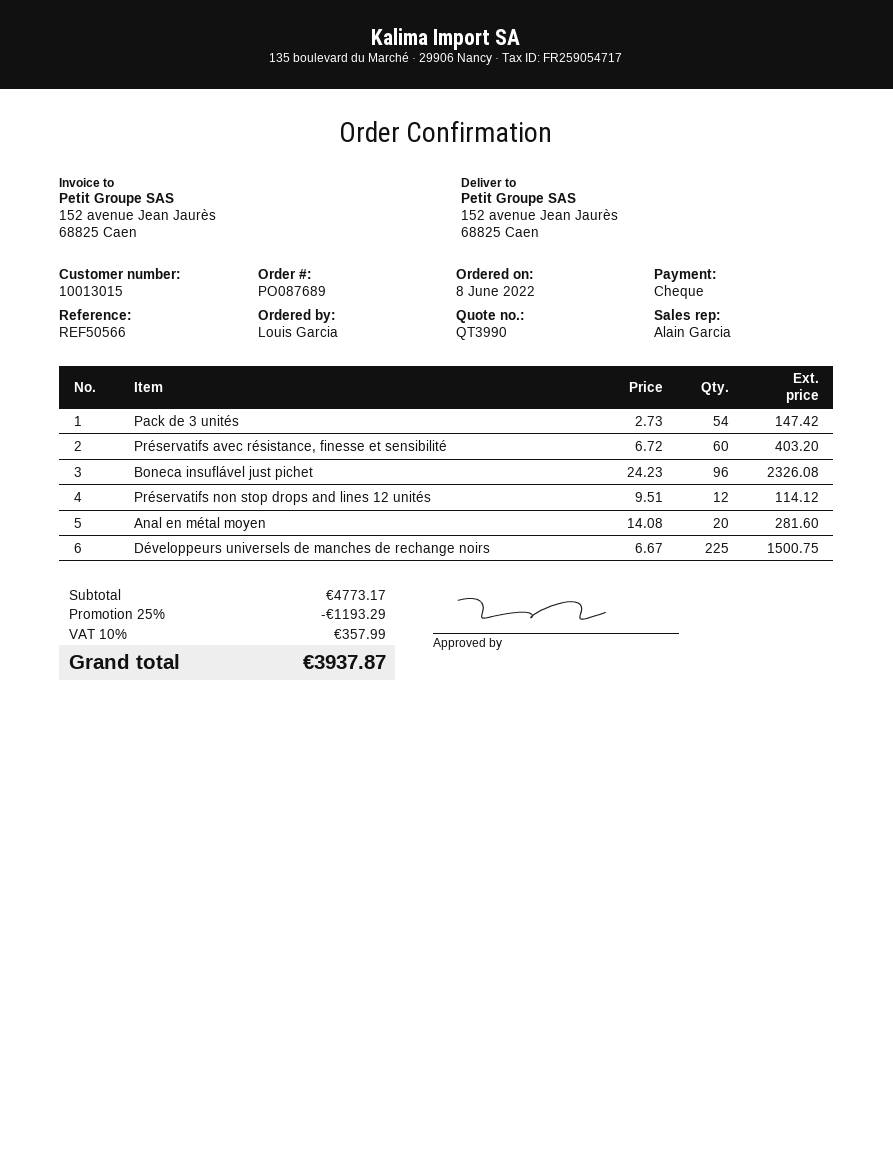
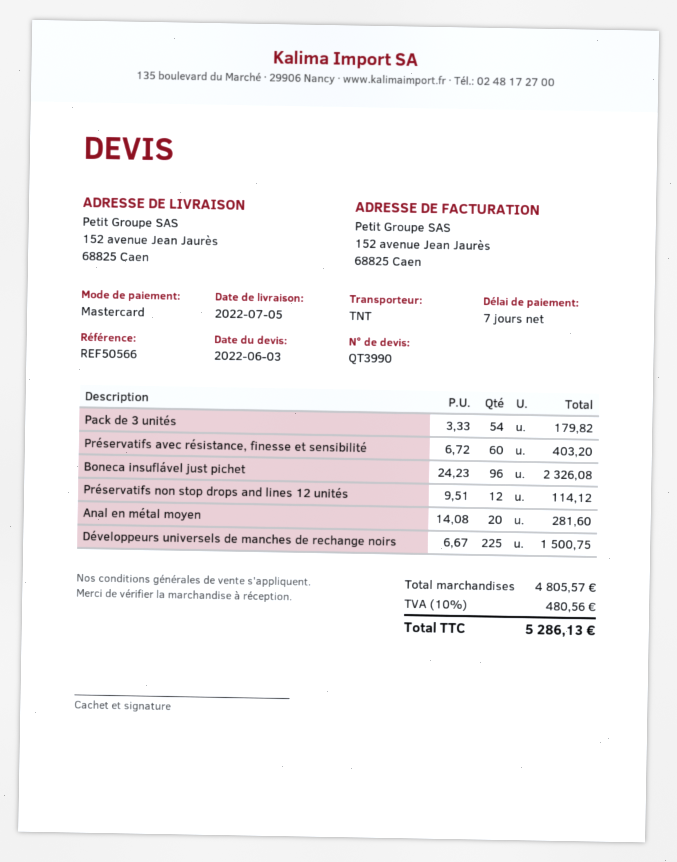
payment method: cheque -> Mastercard
Pack de 3 unités: 54 x 2.73 = 147.42 -> 54 x 3.33 = 179.82
subtotal: 4773.17 -> 4805.57
discount: 25% = 1193.29 -> none
tax: 10% = 357.99 -> 10% = 480.56
total: 3937.87 -> 5286.13

